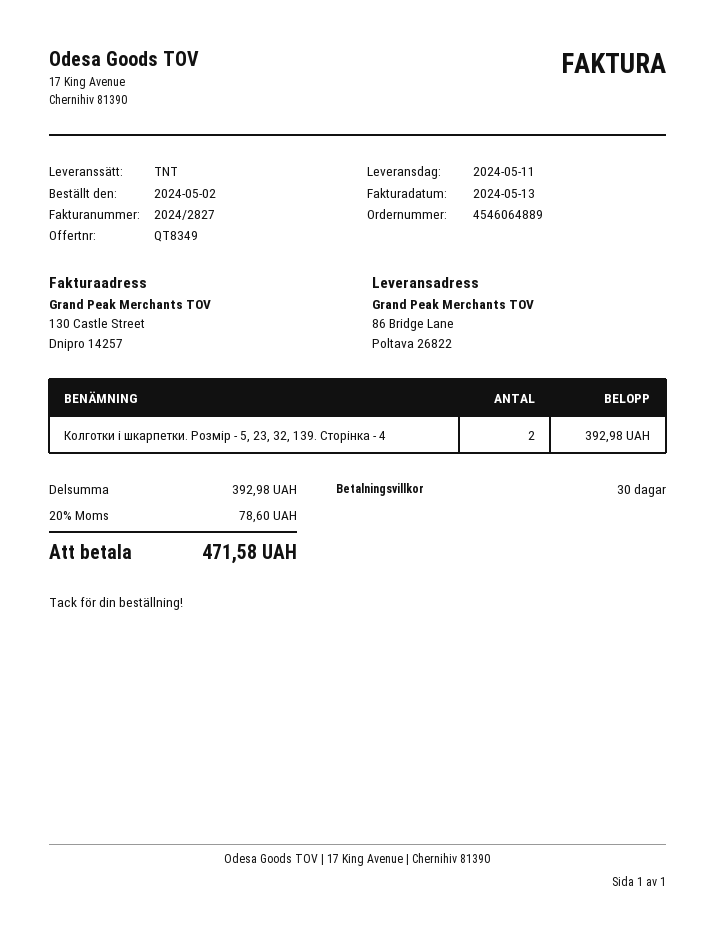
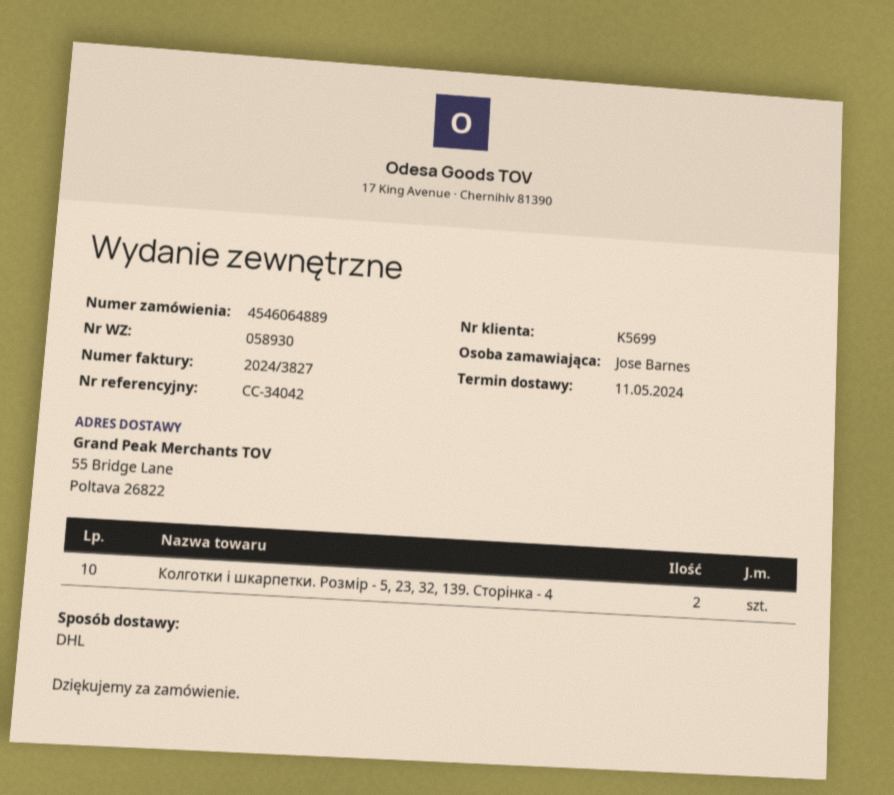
invoice number: 2024/2827 -> 2024/3827
shipping method: TNT -> DHL
ship to: 86 Bridge Lane, Poltava 26822 -> 55 Bridge Lane, Poltava 26822

